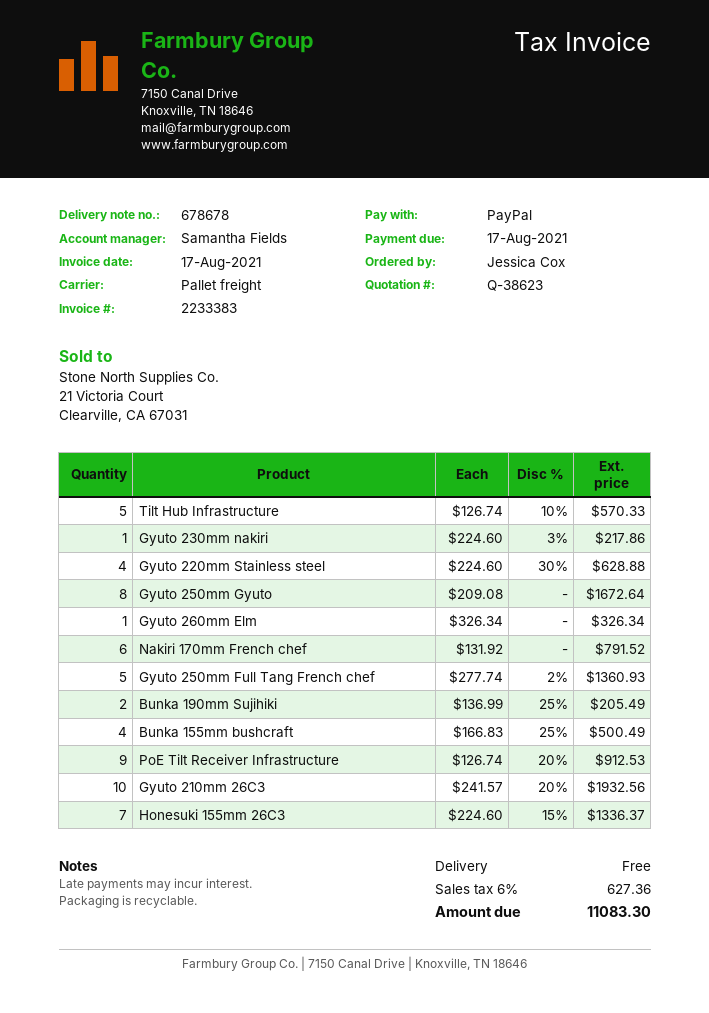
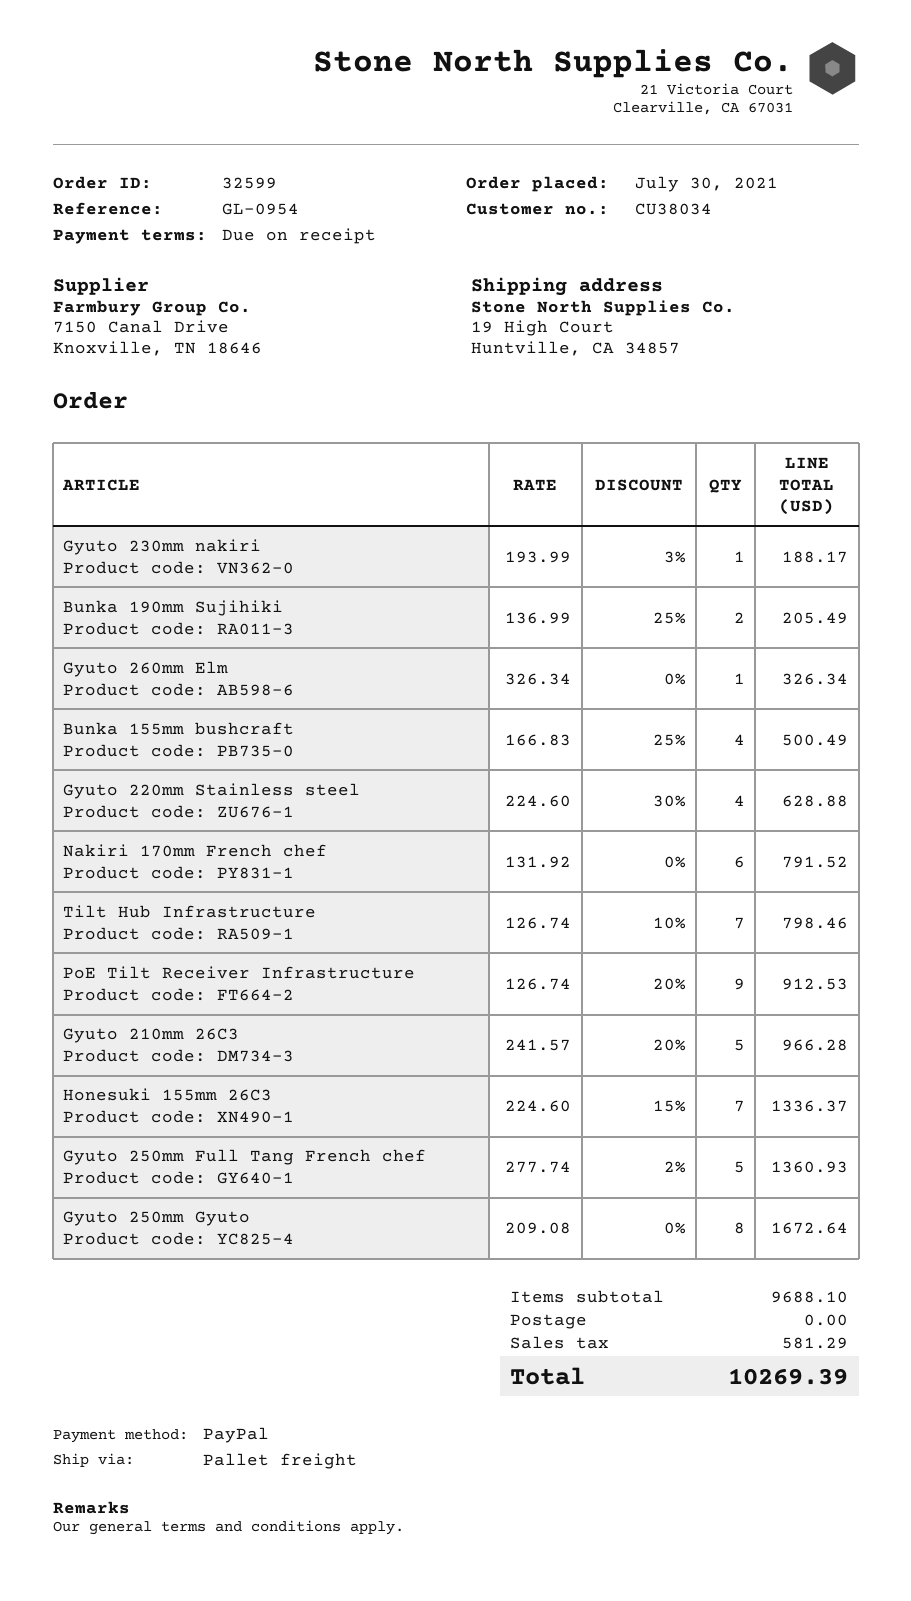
Tilt Hub Infrastructure: 5 x 126.74 - 10% = 570.33 -> 7 x 126.74 - 10% = 798.46
Gyuto 230mm nakiri: 1 x 224.60 - 3% = 217.86 -> 1 x 193.99 - 3% = 188.17
Gyuto 210mm 26C3: 10 x 241.57 - 20% = 1932.56 -> 5 x 241.57 - 20% = 966.28
tax: 627.36 -> 581.29
total: 11083.30 -> 10269.39

